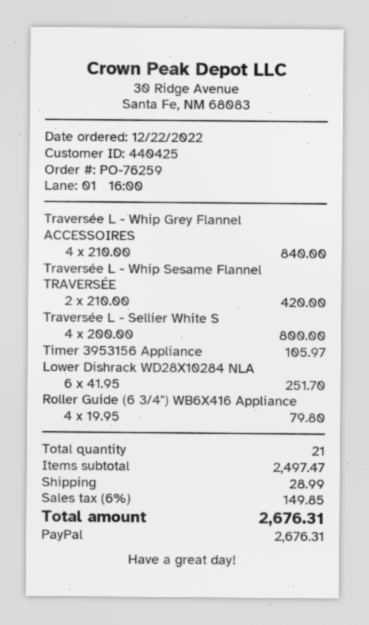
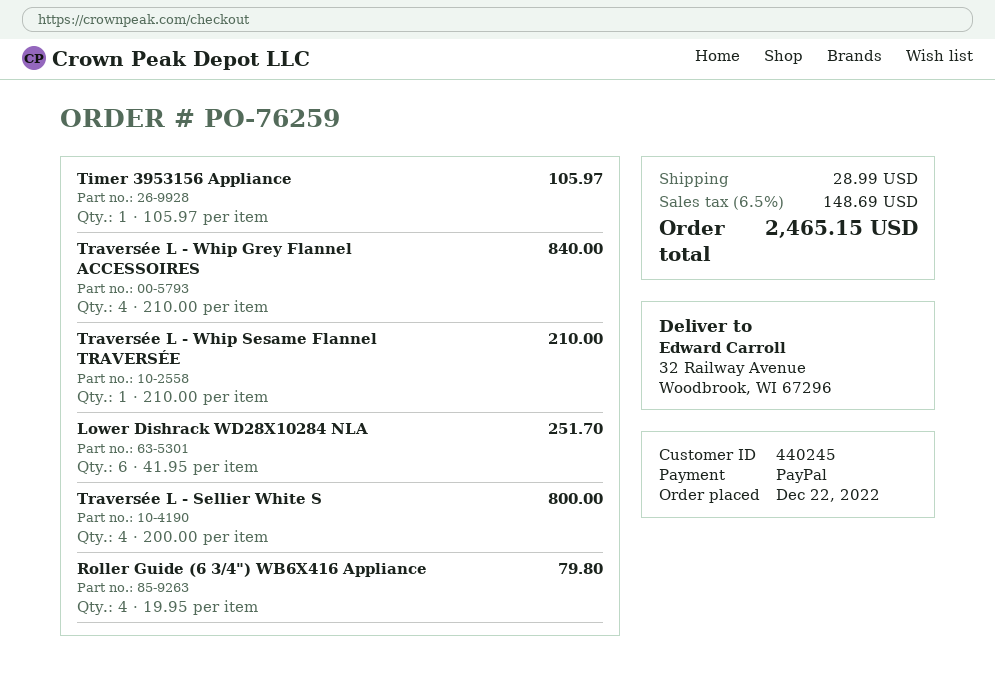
customer number: 440425 -> 440245
Traversée L - Whip Sesame Flannel TRAVERSÉE: 2 x 210.00 = 420.00 -> 1 x 210.00 = 210.00
tax: 6% = 149.85 -> 6.5% = 148.69
total: 2676.31 -> 2465.15

